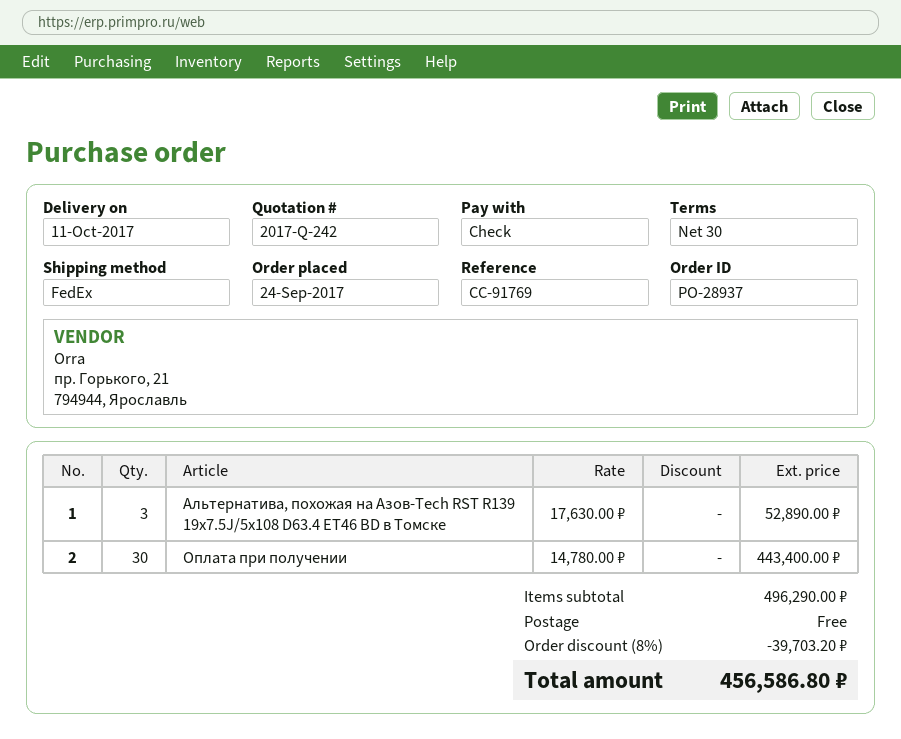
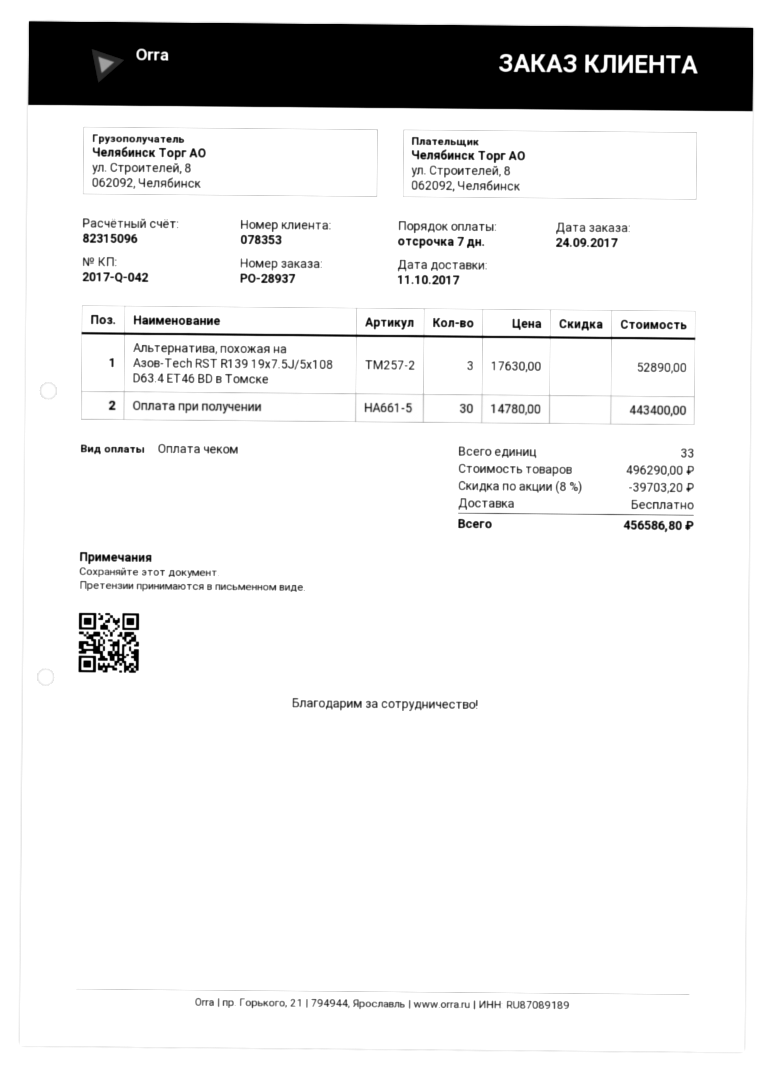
quote number: 2017-Q-242 -> 2017-Q-042
payment terms: 30 days -> 7 days

